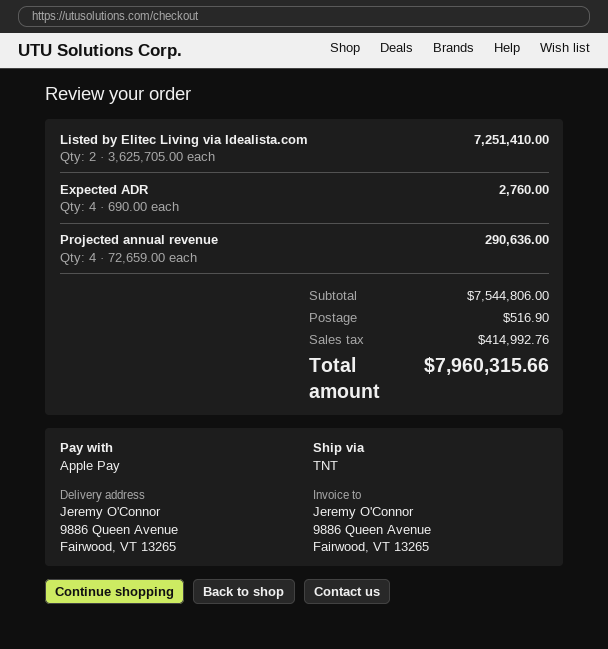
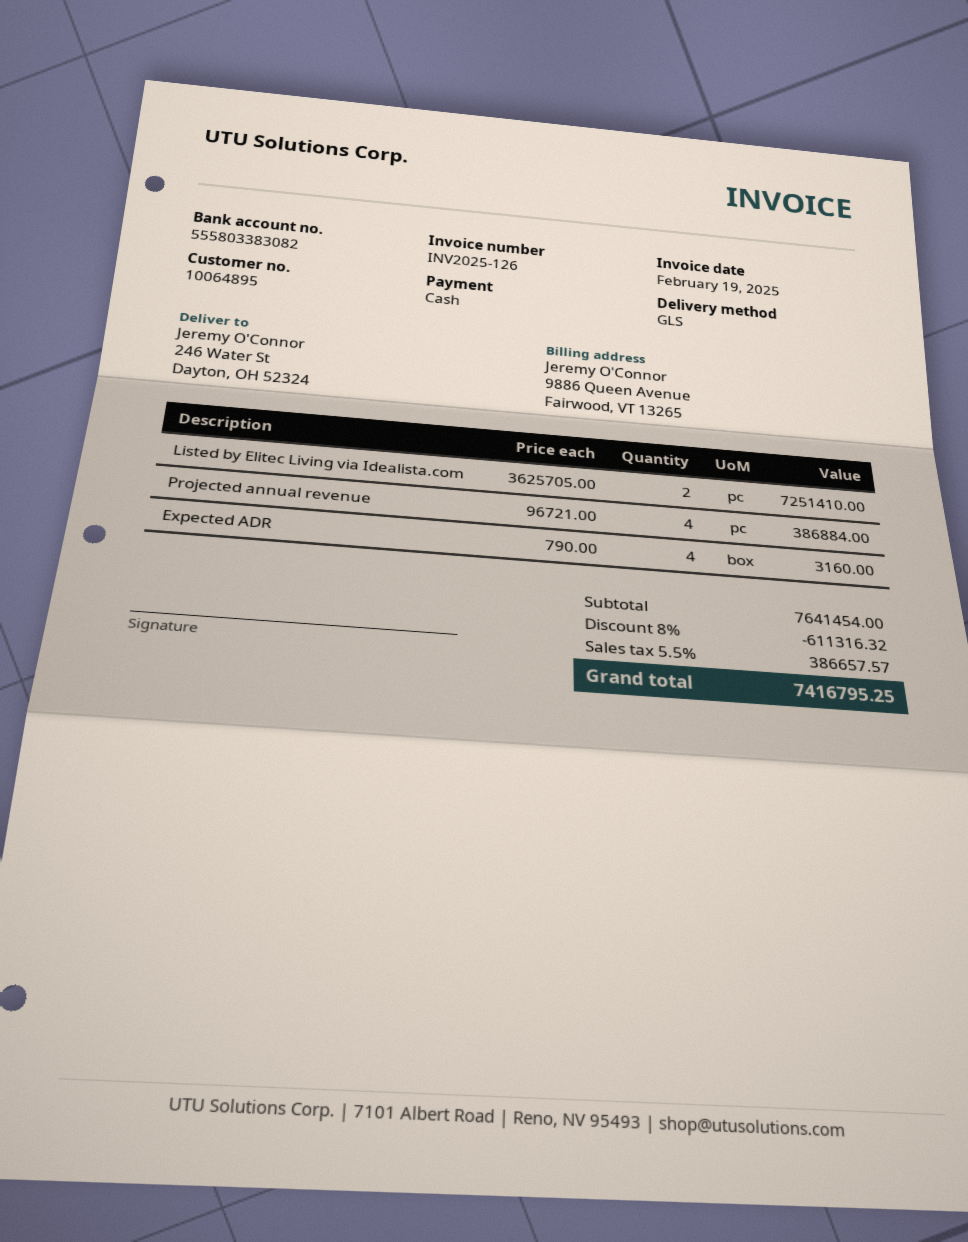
payment method: Apple Pay -> cash
shipping method: TNT -> GLS
ship to: 9886 Queen Avenue, Fairwood, VT 13265 -> 246 Water St, Dayton, OH 52324
Expected ADR: 4 x 690.00 = 2760.00 -> 4 x 790.00 = 3160.00
Projected annual revenue: 4 x 72659.00 = 290636.00 -> 4 x 96721.00 = 386884.00
subtotal: 7544806.00 -> 7641454.00
discount: none -> 8% = 611316.32
shipping: 516.90 -> none
tax: 414992.76 -> 386657.57
total: 7960315.66 -> 7416795.25

